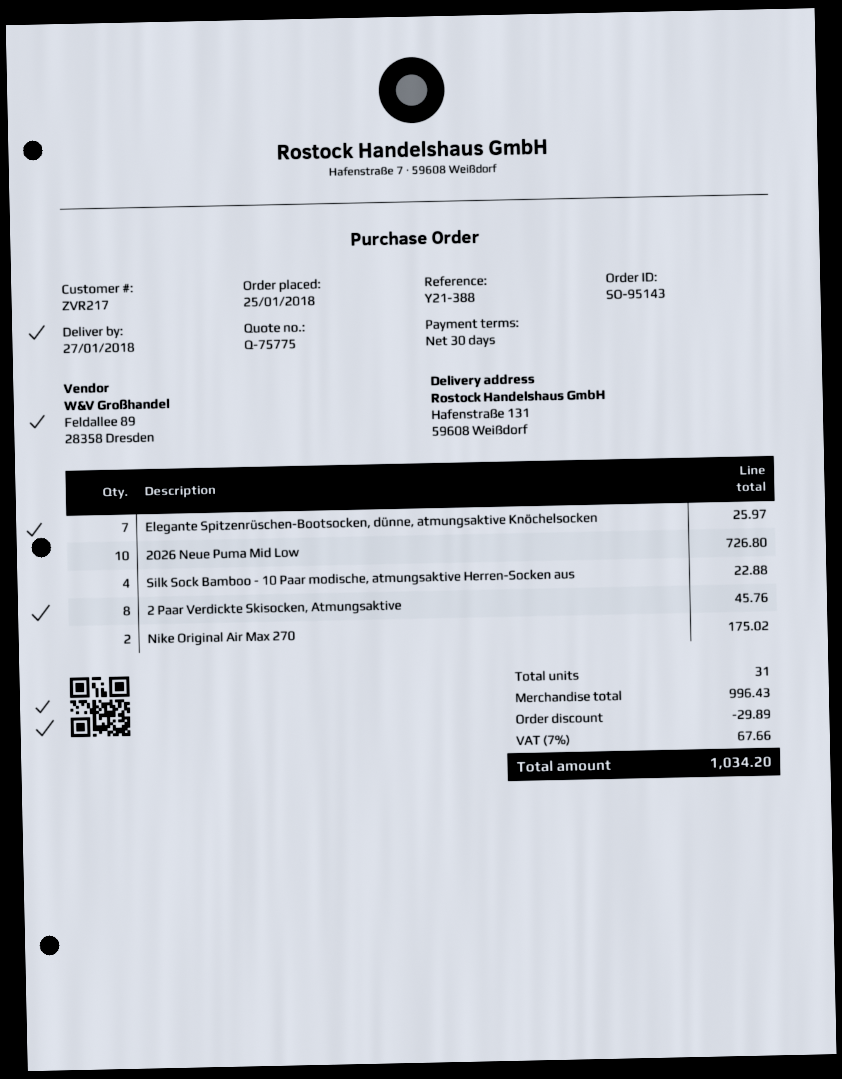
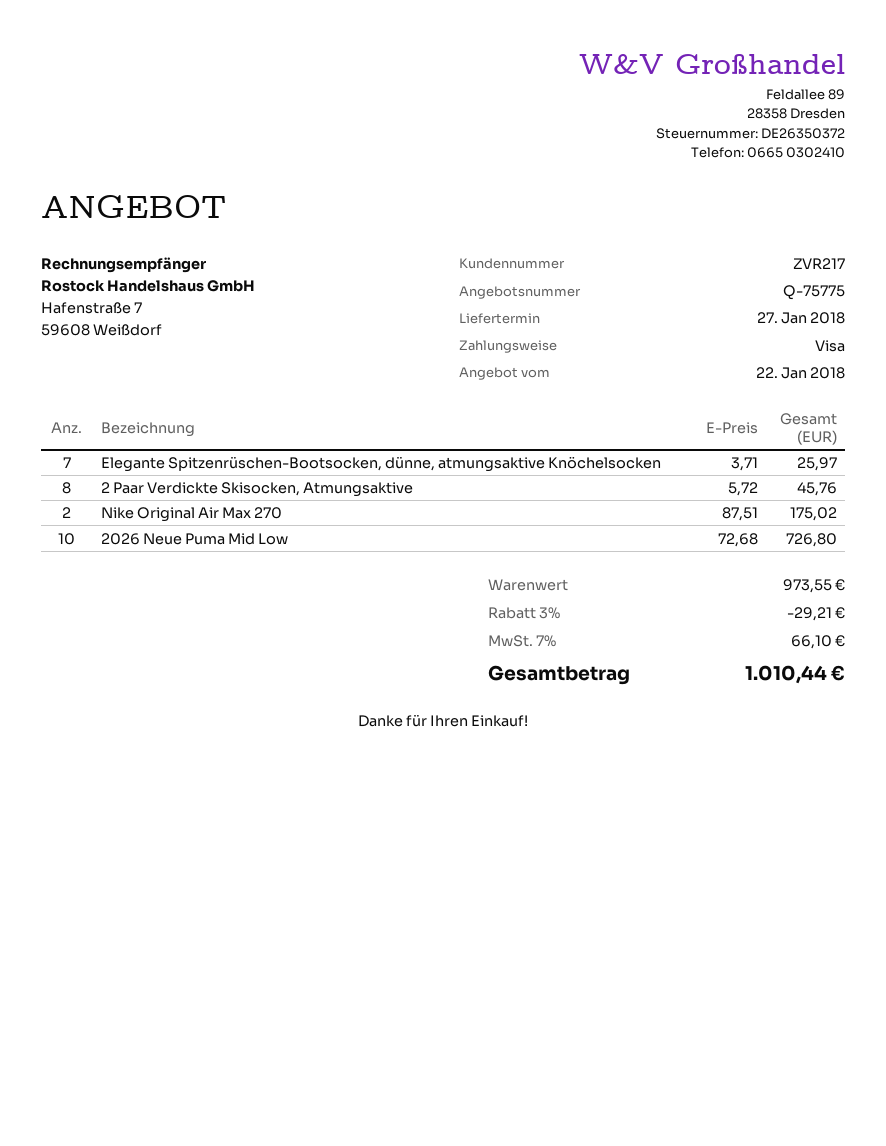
Silk Sock Bamboo - 10 Paar modische, atmungsaktive Herren-Socken aus: 4 for 22.88 -> none
subtotal: 996.43 -> 973.55
discount: 29.89 -> 29.21
tax: 7% = 67.66 -> 7% = 66.10
total: 1034.20 -> 1010.44

